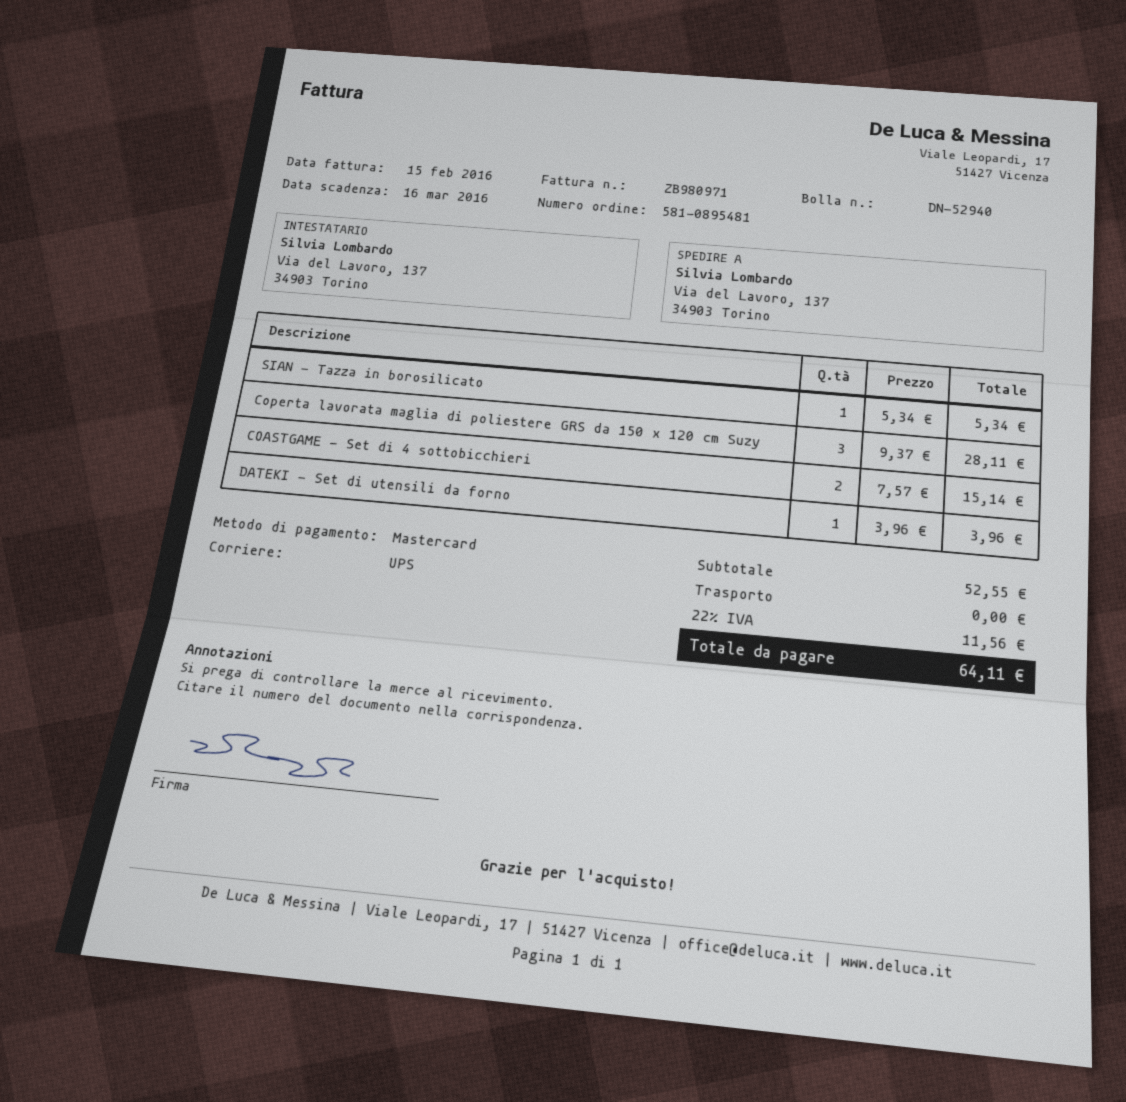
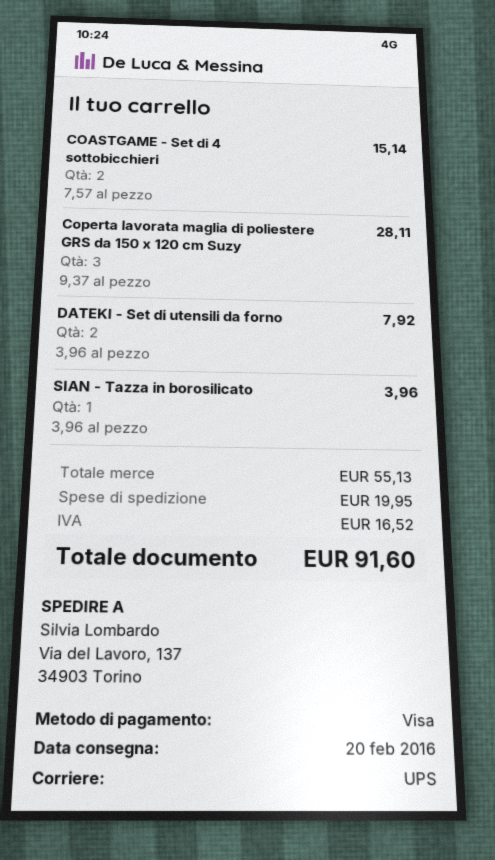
payment method: Mastercard -> Visa
SIAN - Tazza in borosilicato: 1 x 5.34 = 5.34 -> 1 x 3.96 = 3.96
DATEKI - Set di utensili da forno: 1 x 3.96 = 3.96 -> 2 x 3.96 = 7.92
subtotal: 52.55 -> 55.13
shipping: 0.00 -> 19.95
tax: 11.56 -> 16.52
total: 64.11 -> 91.60

